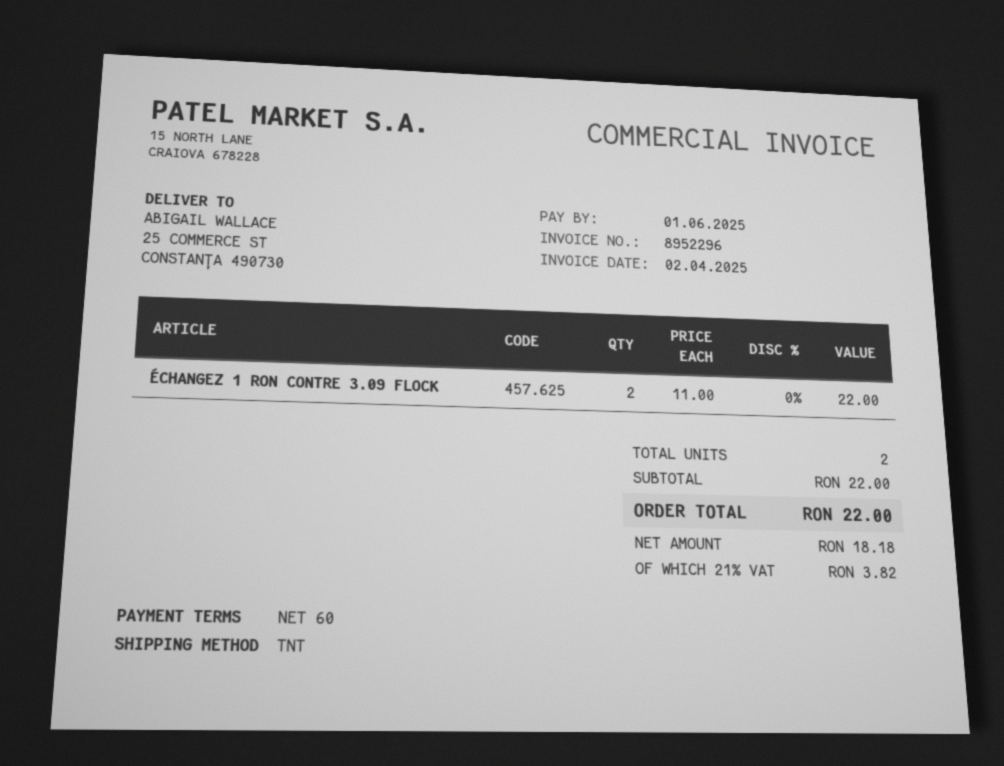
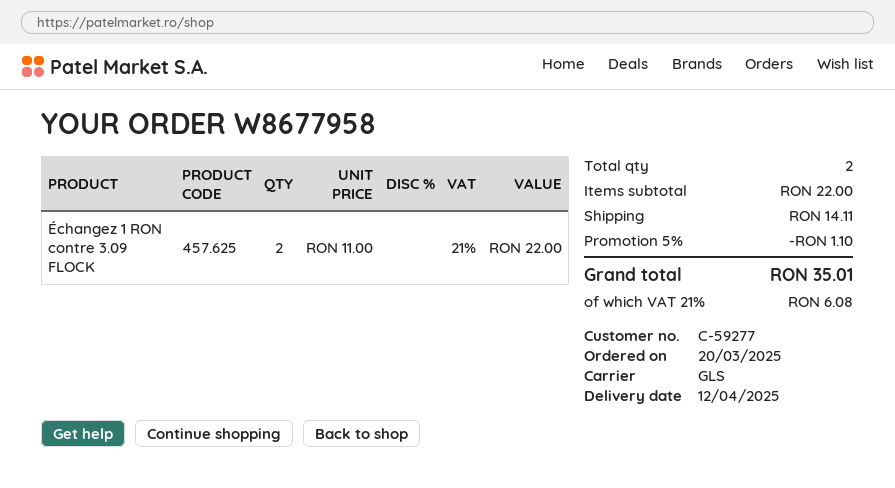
shipping method: TNT -> GLS
discount: none -> 5% = 1.10
shipping: none -> 14.11
tax: 21% = 3.82 -> 21% = 6.08
total: 22.00 -> 35.01

